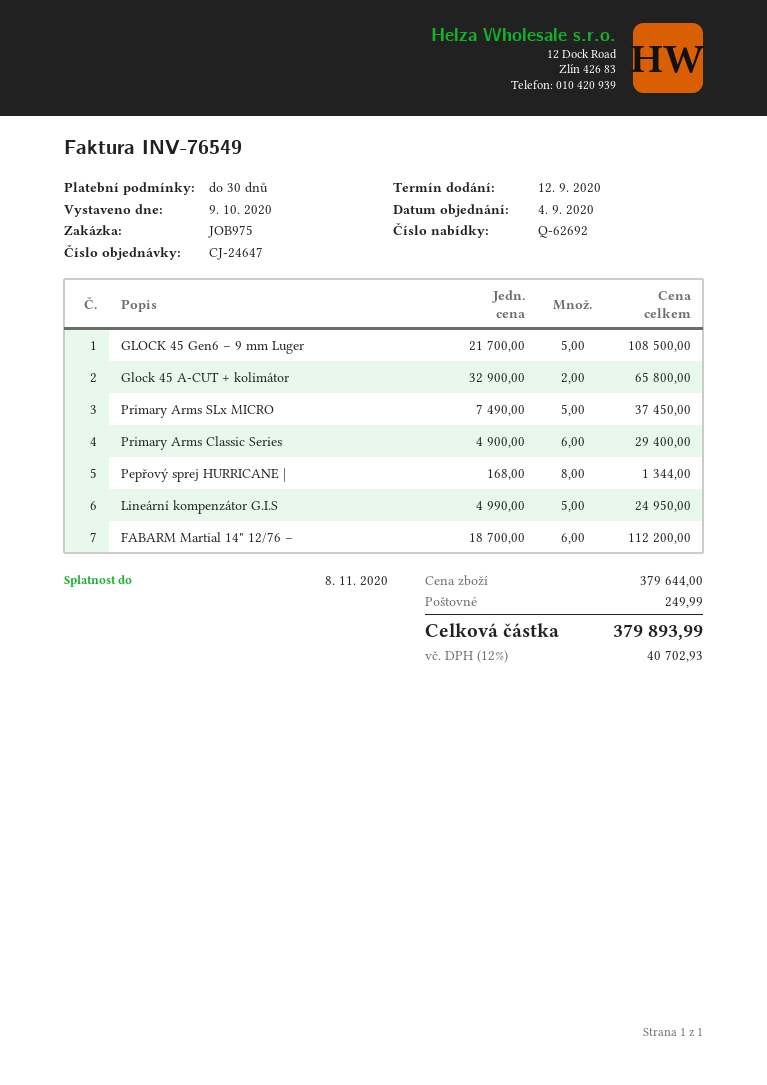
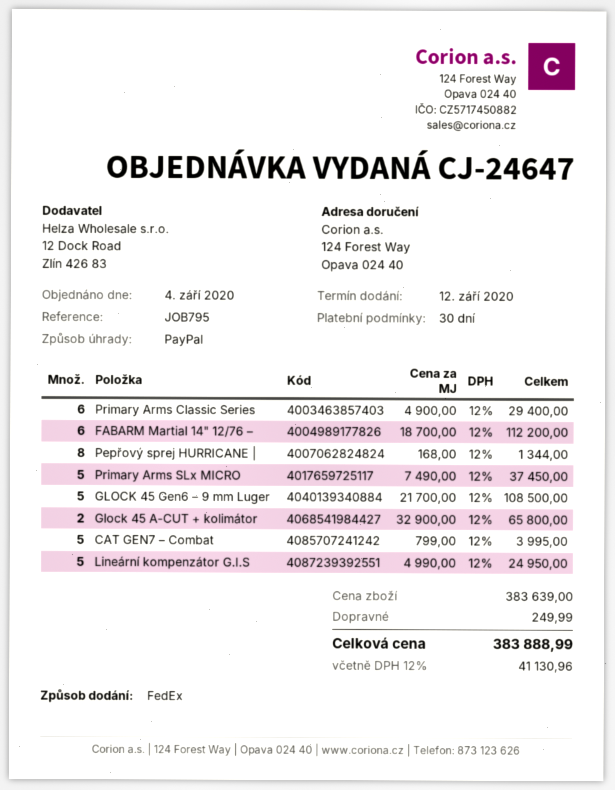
reference: JOB975 -> JOB795
CAT GEN7 – Combat: none -> 5 x 799.00 = 3995.00
subtotal: 379644.00 -> 383639.00
tax: 12% = 40702.93 -> 12% = 41130.96
total: 379893.99 -> 383888.99

